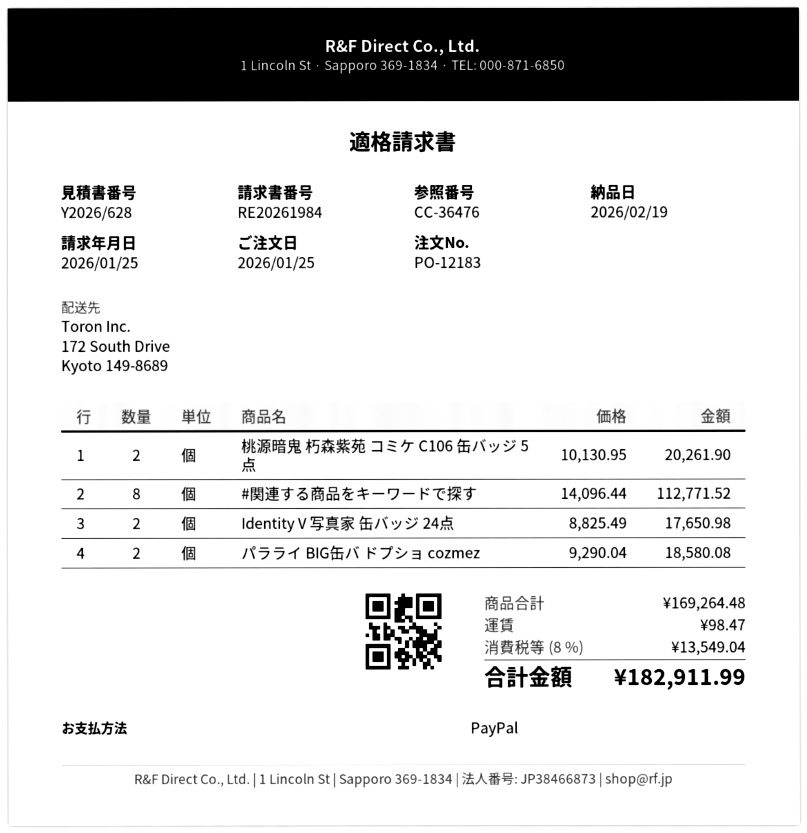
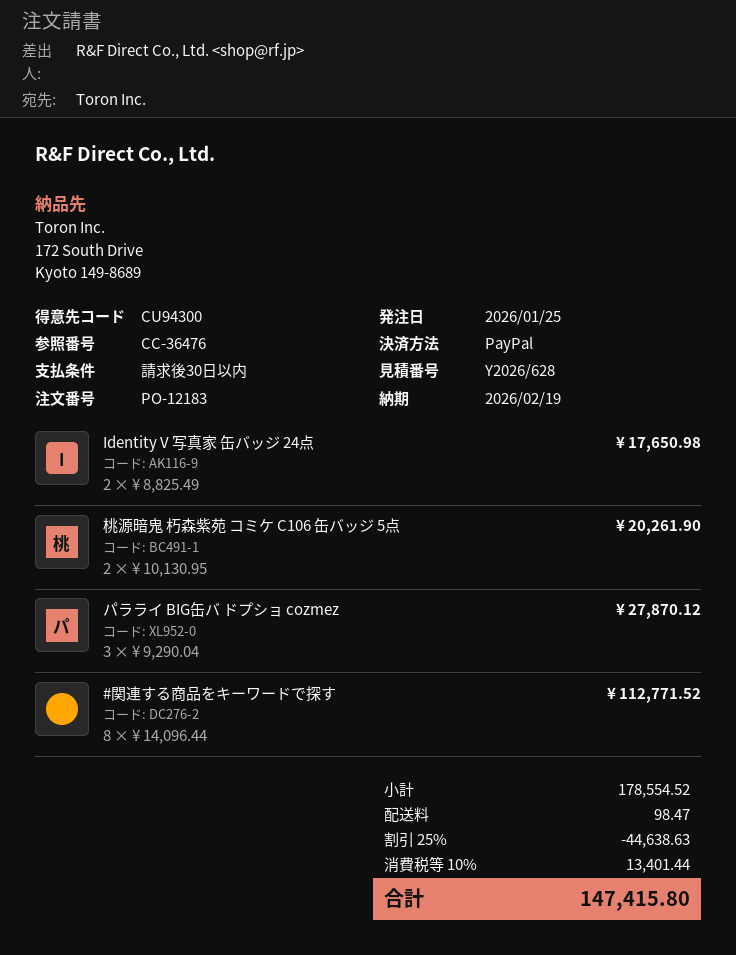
パラライ BIG缶バ ドプショ cozmez: 2 x 9290.04 = 18580.08 -> 3 x 9290.04 = 27870.12
subtotal: 169264.48 -> 178554.52
discount: none -> 25% = 44638.63
tax: 8% = 13549.04 -> 10% = 13401.44
total: 182911.99 -> 147415.80

